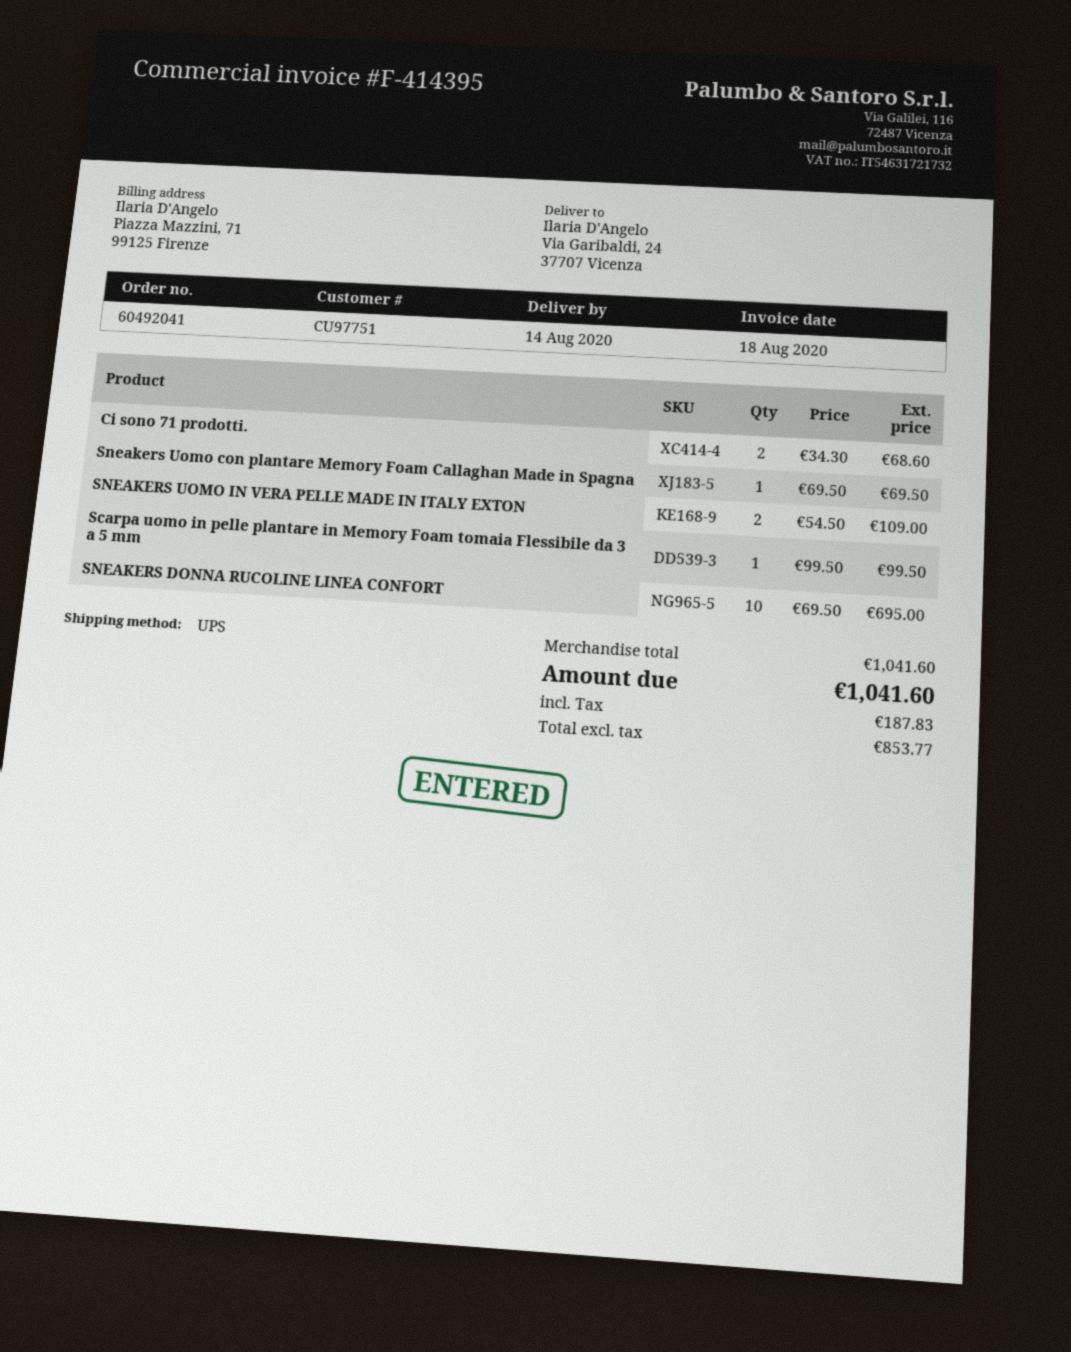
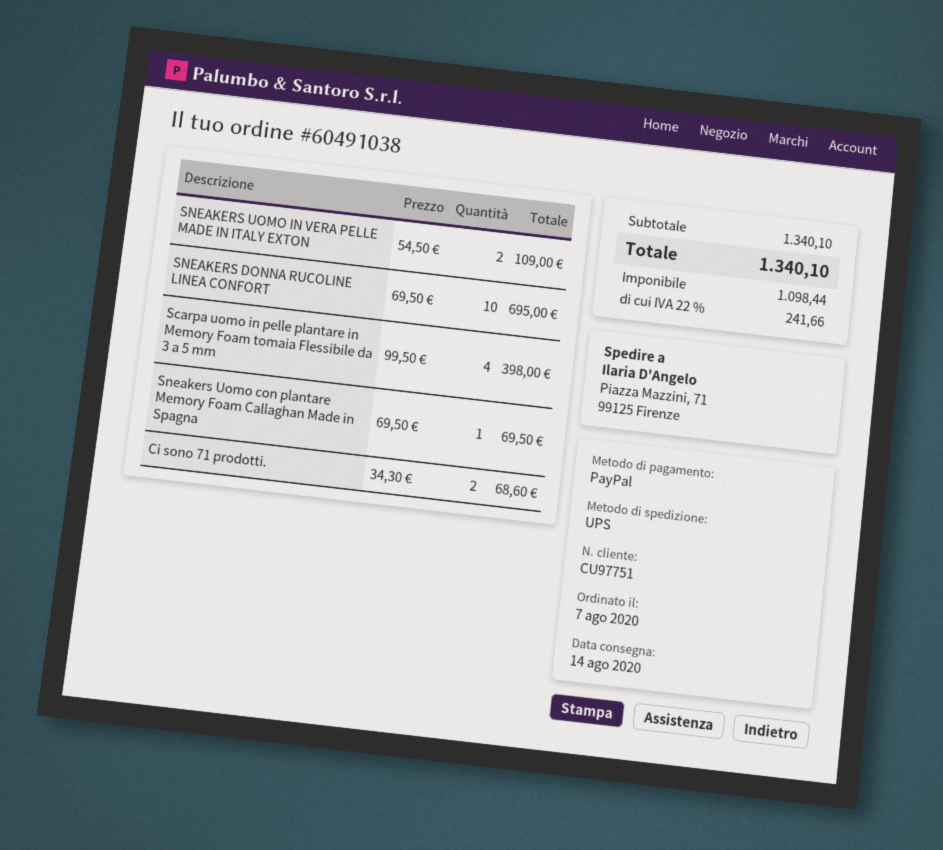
order number: 60492041 -> 60491038
ship to: Via Garibaldi, 24, 37707 Vicenza -> Piazza Mazzini, 71, 99125 Firenze
Scarpa uomo in pelle plantare in Memory Foam tomaia Flessibile da 3 a 5 mm: 1 x 99.50 = 99.50 -> 4 x 99.50 = 398.00
subtotal: 1041.60 -> 1340.10
net: 853.77 -> 1098.44
tax: 187.83 -> 241.66
total: 1041.60 -> 1340.10

